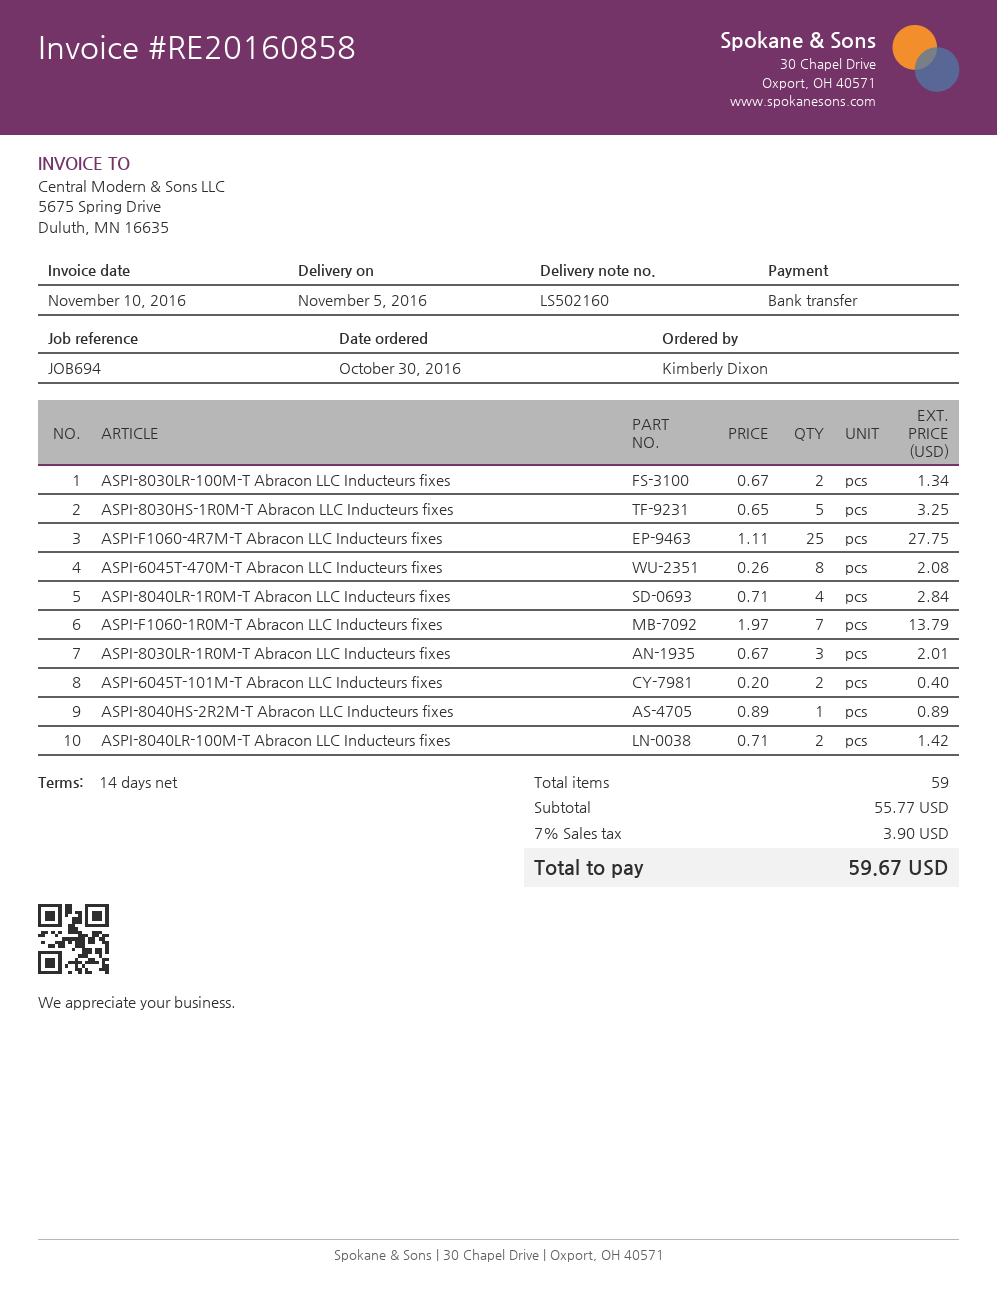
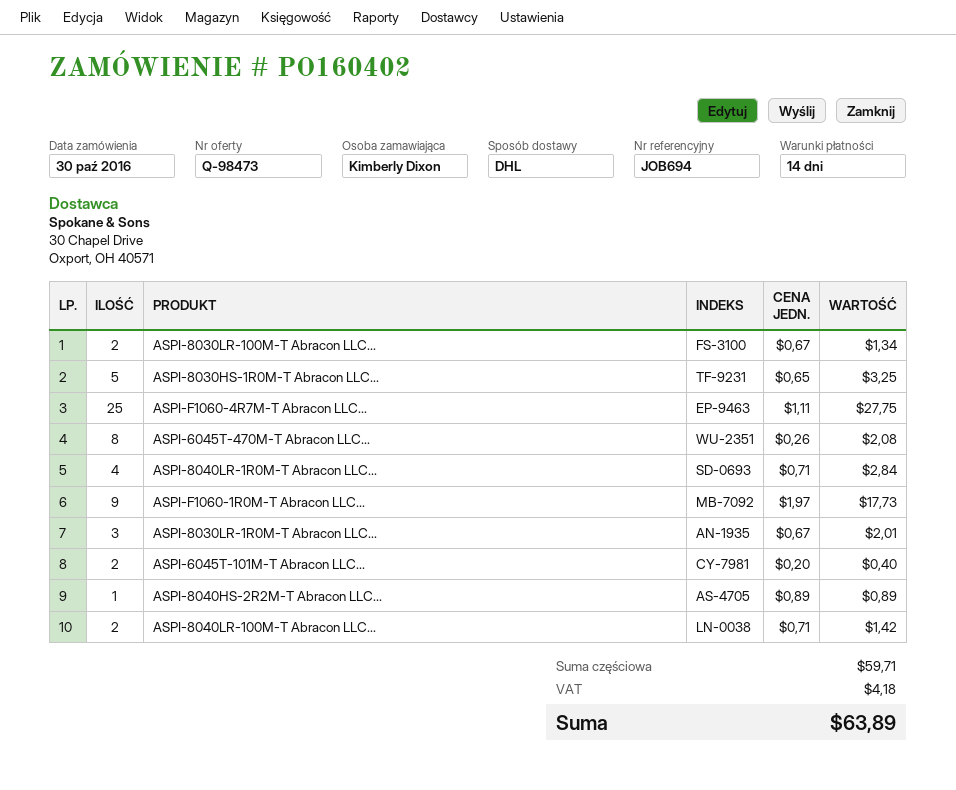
ASPI-F1060-1R0M-T Abracon LLC Inducteurs fixes: 7 x 1.97 = 13.79 -> 9 x 1.97 = 17.73
subtotal: 55.77 -> 59.71
tax: 3.90 -> 4.18
total: 59.67 -> 63.89

